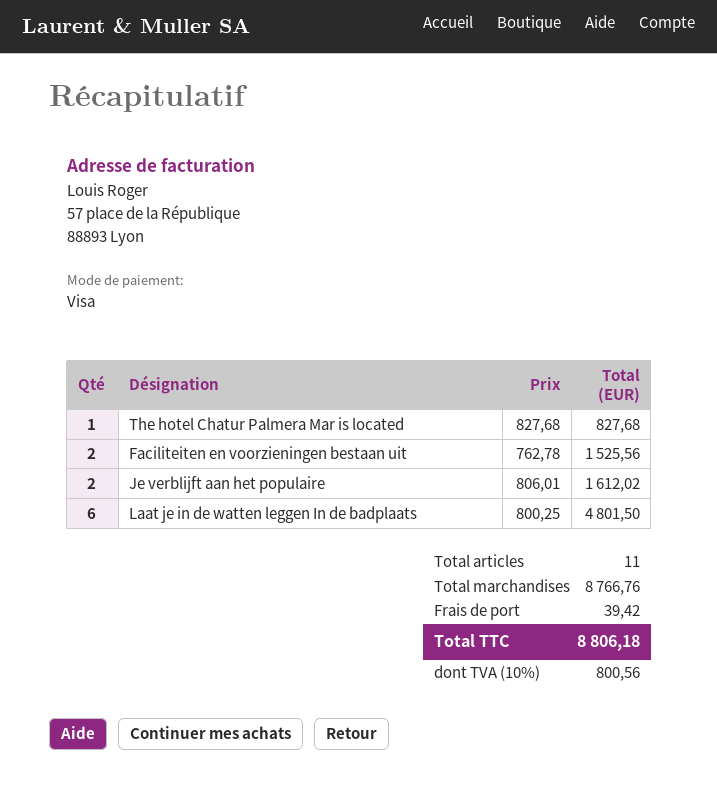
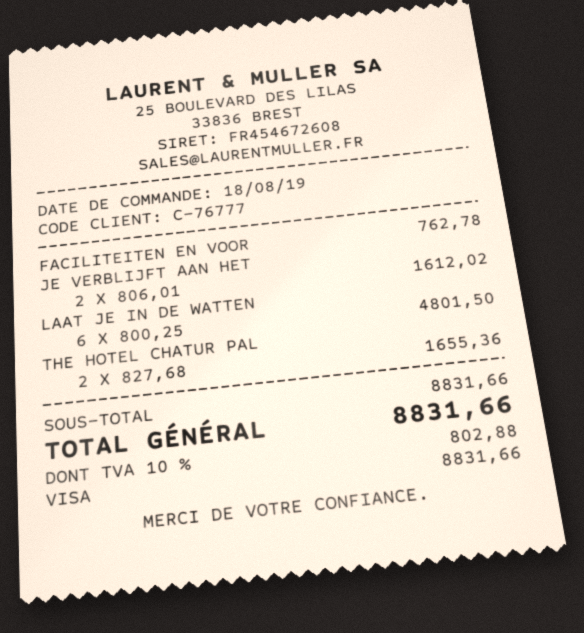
The hotel Chatur Palmera Mar is located: 1 x 827.68 = 827.68 -> 2 x 827.68 = 1655.36
Faciliteiten en voorzieningen bestaan uit: 2 x 762.78 = 1525.56 -> 1 x 762.78 = 762.78
subtotal: 8766.76 -> 8831.66
shipping: 39.42 -> none
tax: 10% = 800.56 -> 10% = 802.88
total: 8806.18 -> 8831.66

